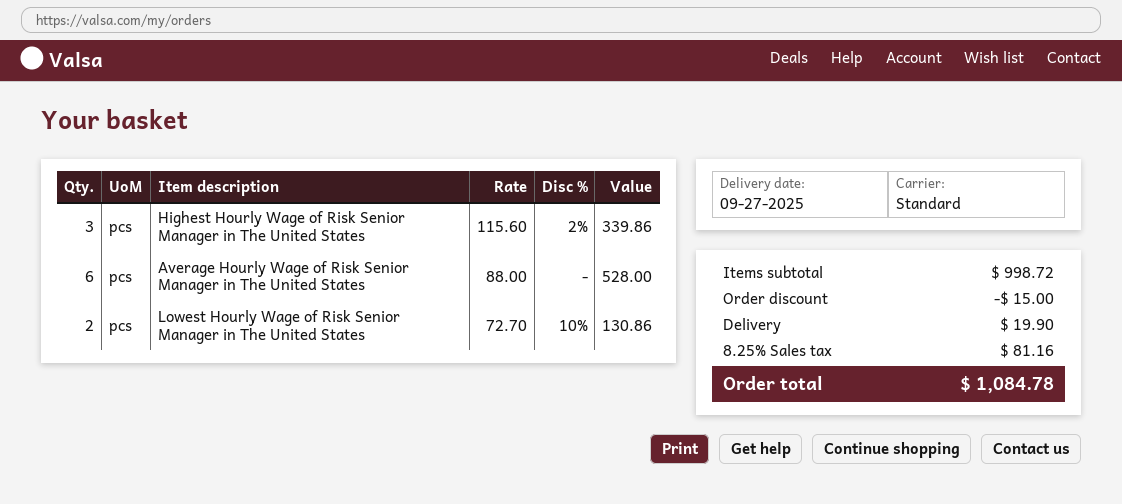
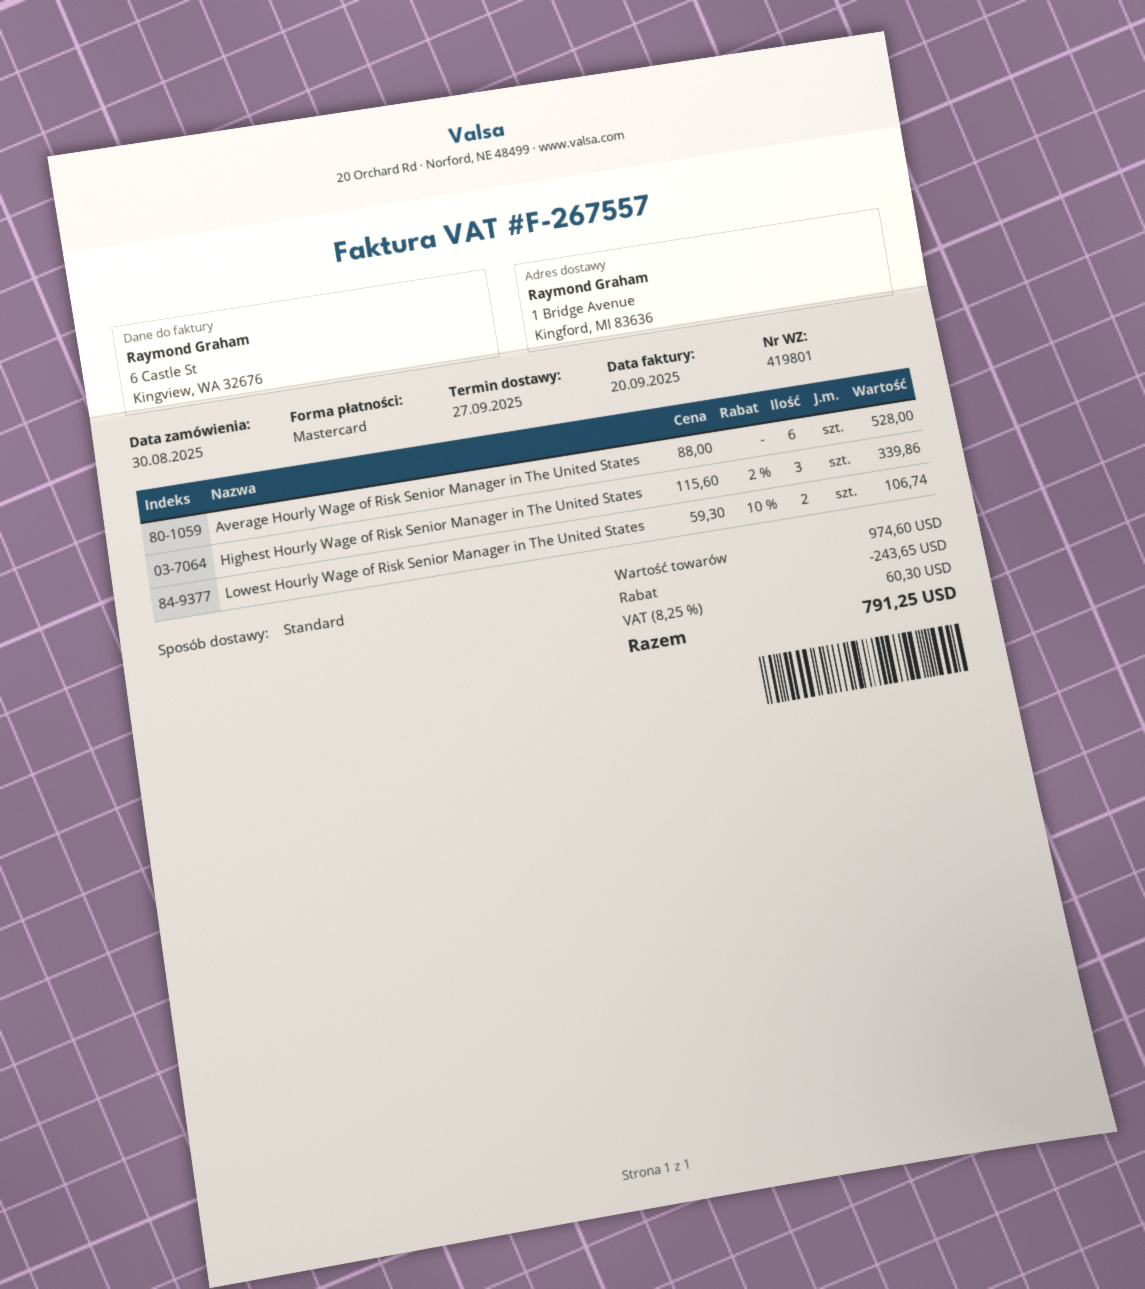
Lowest Hourly Wage of Risk Senior Manager in The United States: 2 x 72.70 - 10% = 130.86 -> 2 x 59.30 - 10% = 106.74
subtotal: 998.72 -> 974.60
discount: 15.00 -> 243.65
shipping: 19.90 -> none
tax: 8.25% = 81.16 -> 8.25% = 60.30
total: 1084.78 -> 791.25

